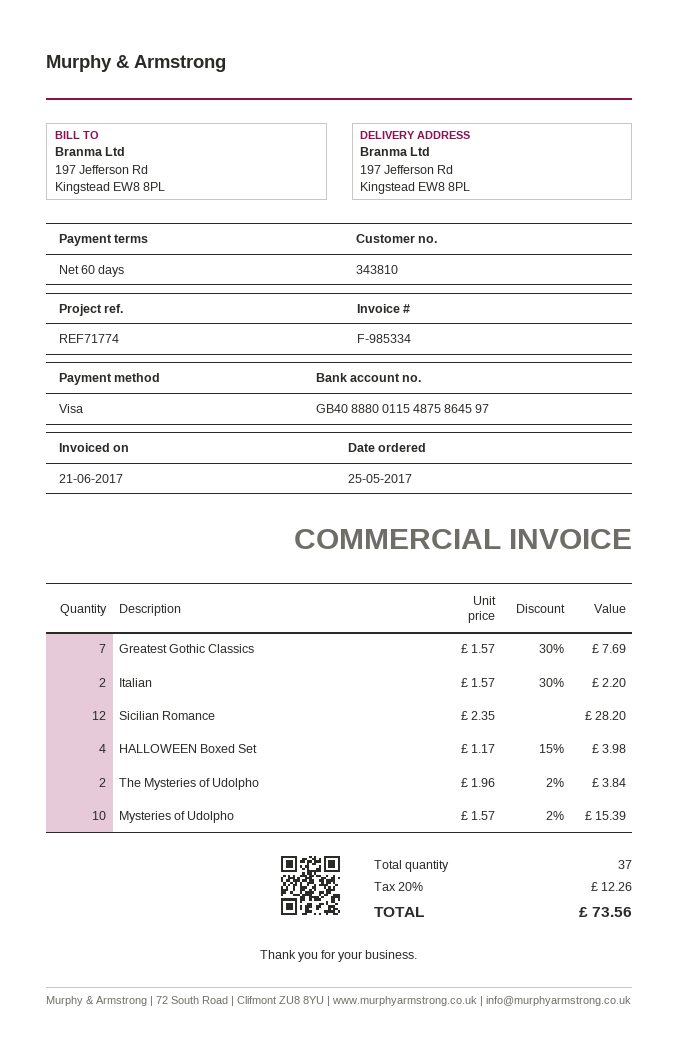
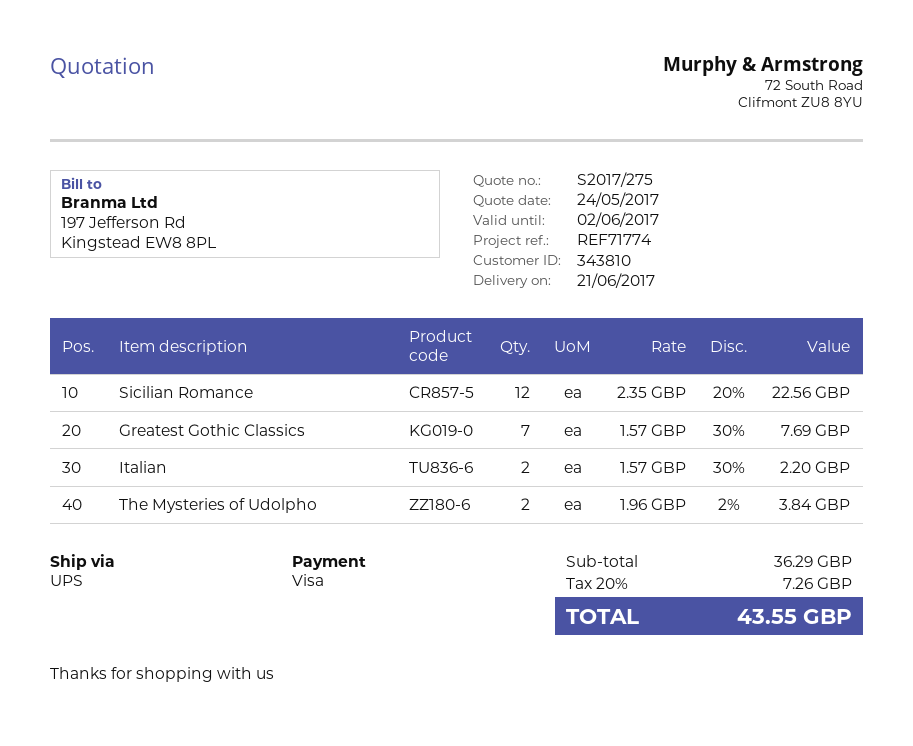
Sicilian Romance: 12 x 2.35 = 28.20 -> 12 x 2.35 - 20% = 22.56
HALLOWEEN Boxed Set: 4 x 1.17 - 15% = 3.98 -> none
Mysteries of Udolpho: 10 x 1.57 - 2% = 15.39 -> none
tax: 20% = 12.26 -> 20% = 7.26
total: 73.56 -> 43.55

